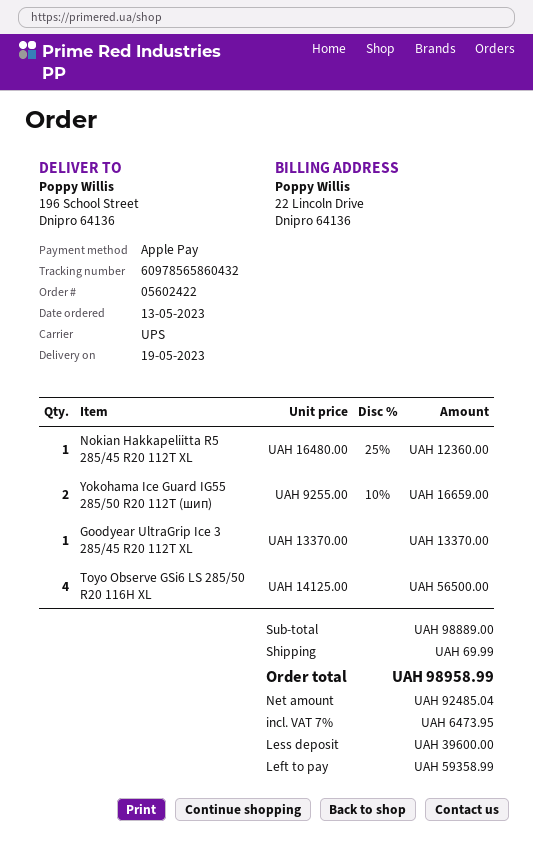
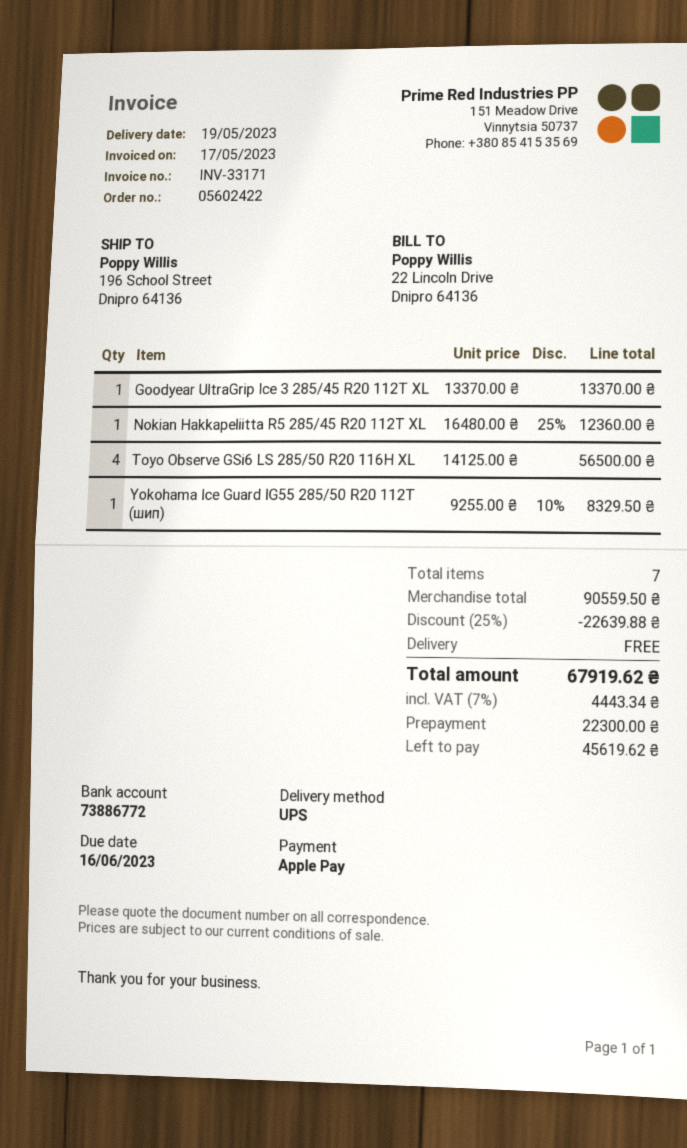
Yokohama Ice Guard IG55 285/50 R20 112T (шип): 2 x 9255.00 - 10% = 16659.00 -> 1 x 9255.00 - 10% = 8329.50
subtotal: 98889.00 -> 90559.50
discount: none -> 25% = 22639.88
shipping: 69.99 -> 0.00
tax: 7% = 6473.95 -> 7% = 4443.34
total: 98958.99 -> 67919.62
deposit: 39600.00 -> 22300.00
balance: 59358.99 -> 45619.62

